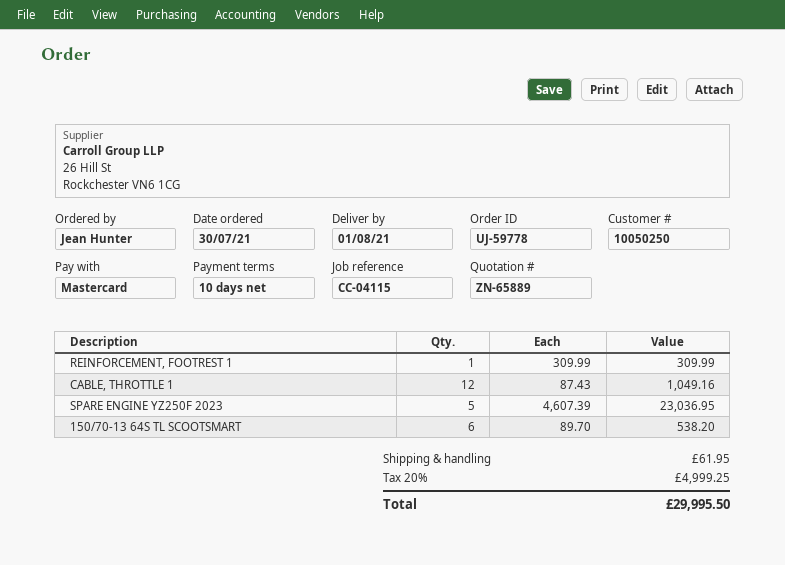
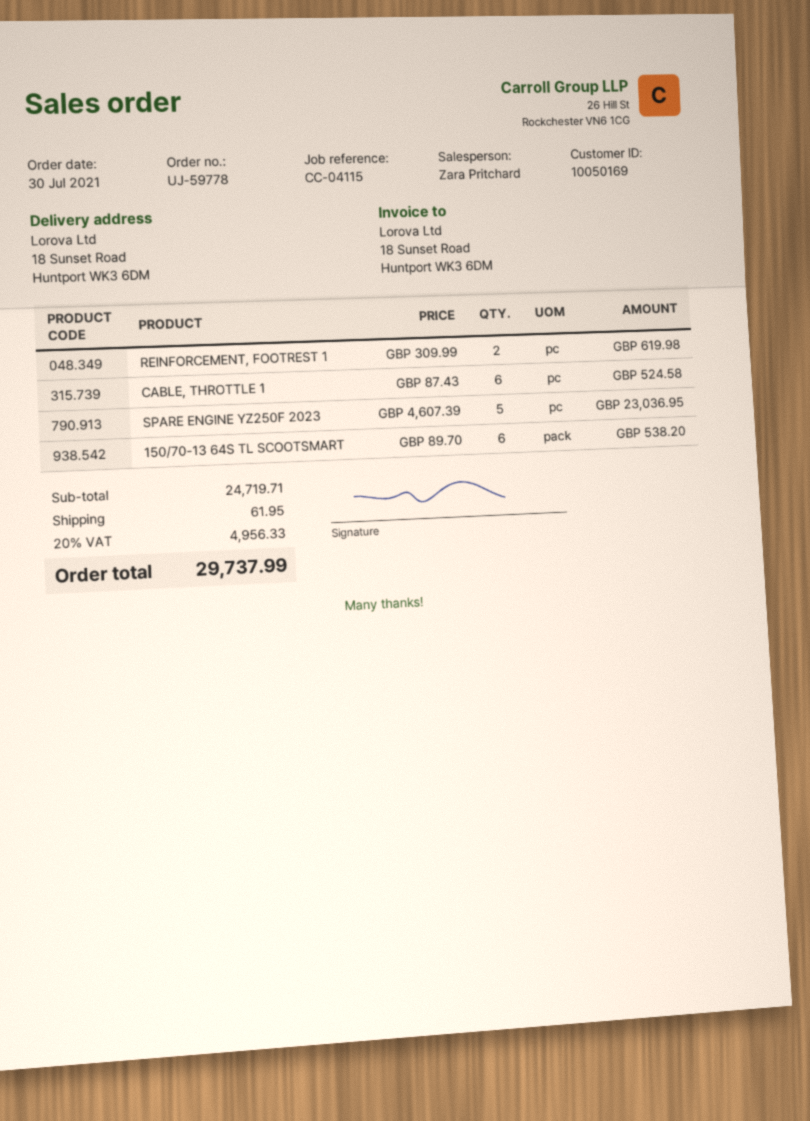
customer number: 10050250 -> 10050169
REINFORCEMENT, FOOTREST 1: 1 x 309.99 = 309.99 -> 2 x 309.99 = 619.98
CABLE, THROTTLE 1: 12 x 87.43 = 1049.16 -> 6 x 87.43 = 524.58
tax: 20% = 4999.25 -> 20% = 4956.33
total: 29995.50 -> 29737.99

